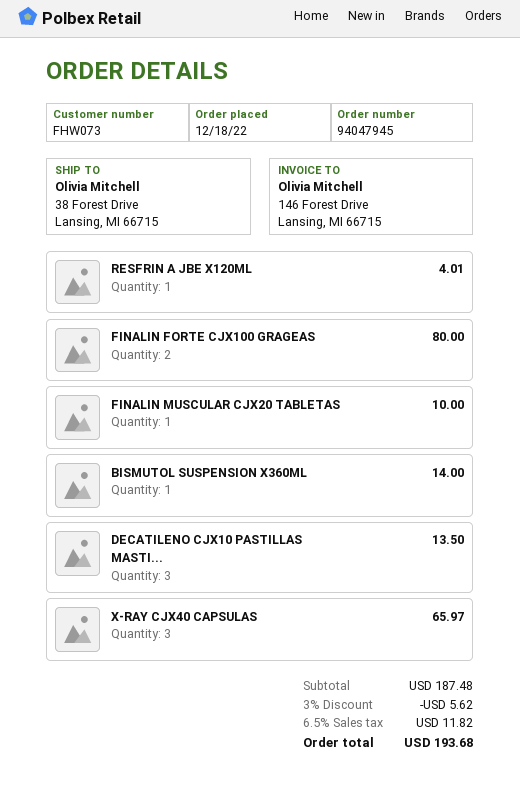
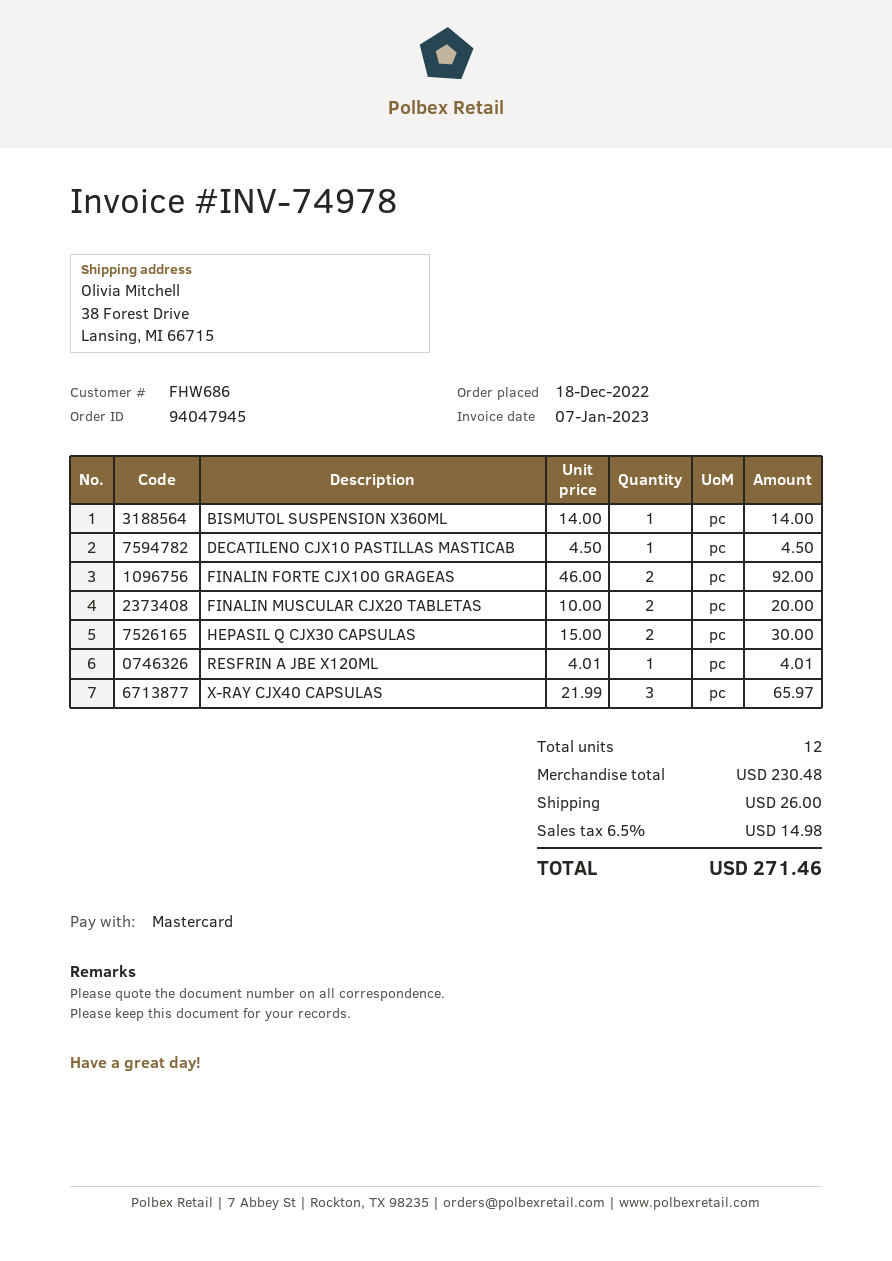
customer number: FHW073 -> FHW686
FINALIN FORTE CJX100 GRAGEAS: 2 for 80.00 -> 2 for 92.00
FINALIN MUSCULAR CJX20 TABLETAS: 1 for 10.00 -> 2 for 20.00
DECATILENO CJX10 PASTILLAS MASTI...: 3 for 13.50 -> 1 for 4.50
HEPASIL Q CJX30 CAPSULAS: none -> 2 for 30.00
subtotal: 187.48 -> 230.48
discount: 3% = 5.62 -> none
shipping: none -> 26.00
tax: 6.5% = 11.82 -> 6.5% = 14.98
total: 193.68 -> 271.46

